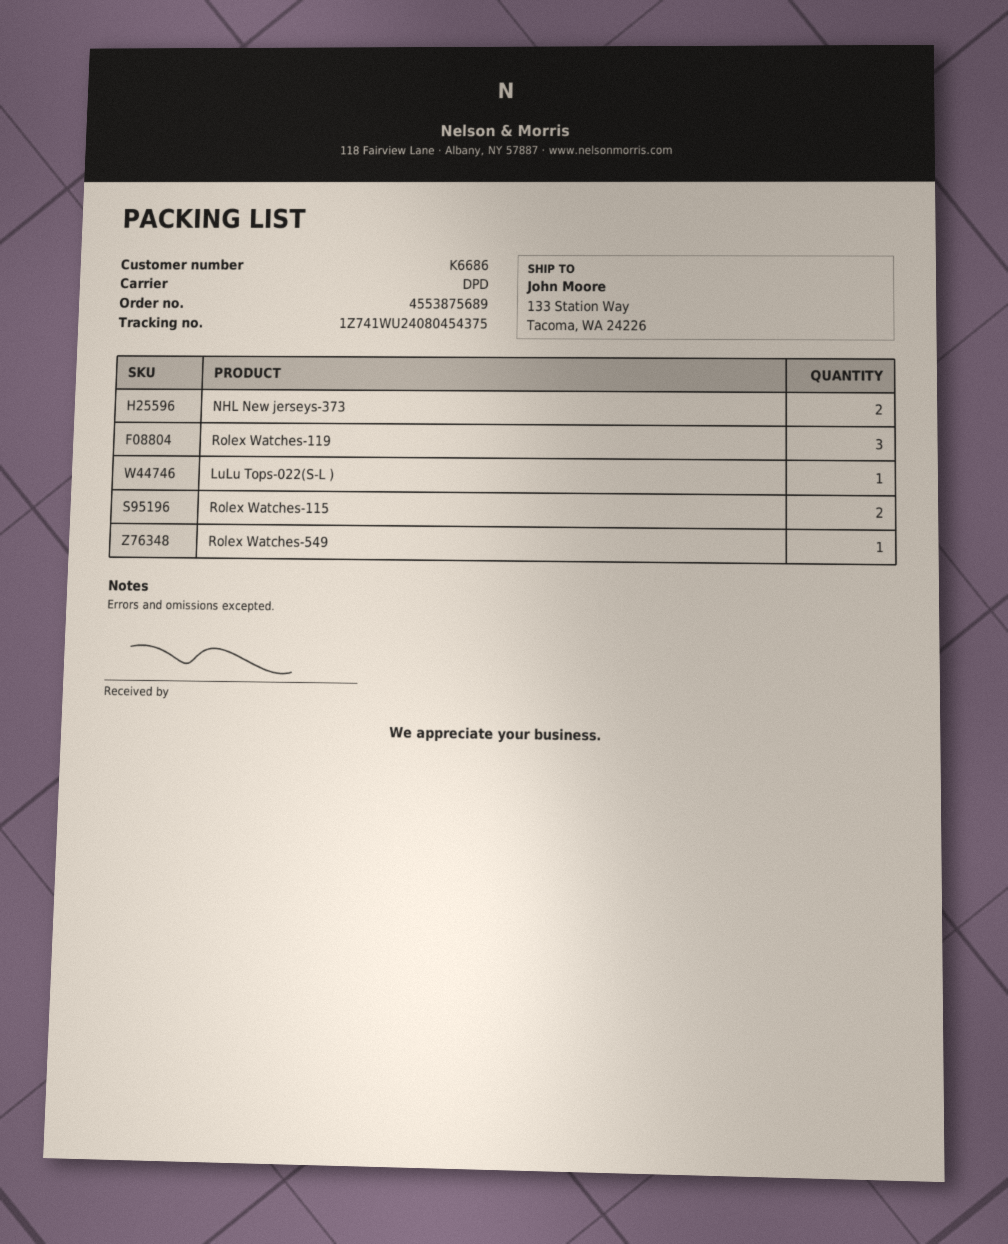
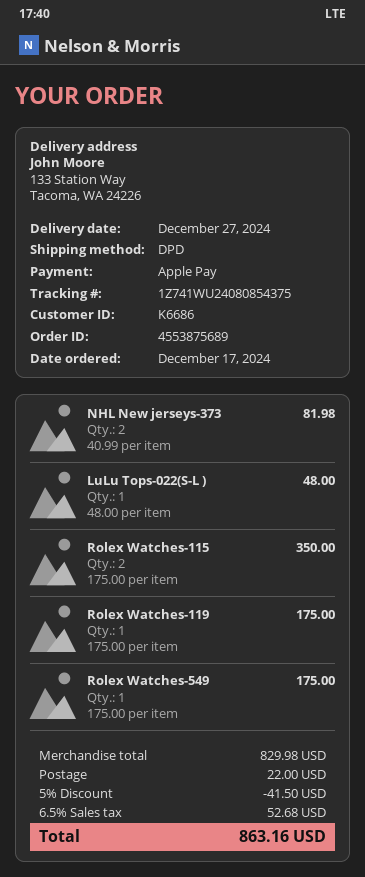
tracking number: 1Z741WU24080454375 -> 1Z741WU24080854375
Rolex Watches-119: 3 -> 1

